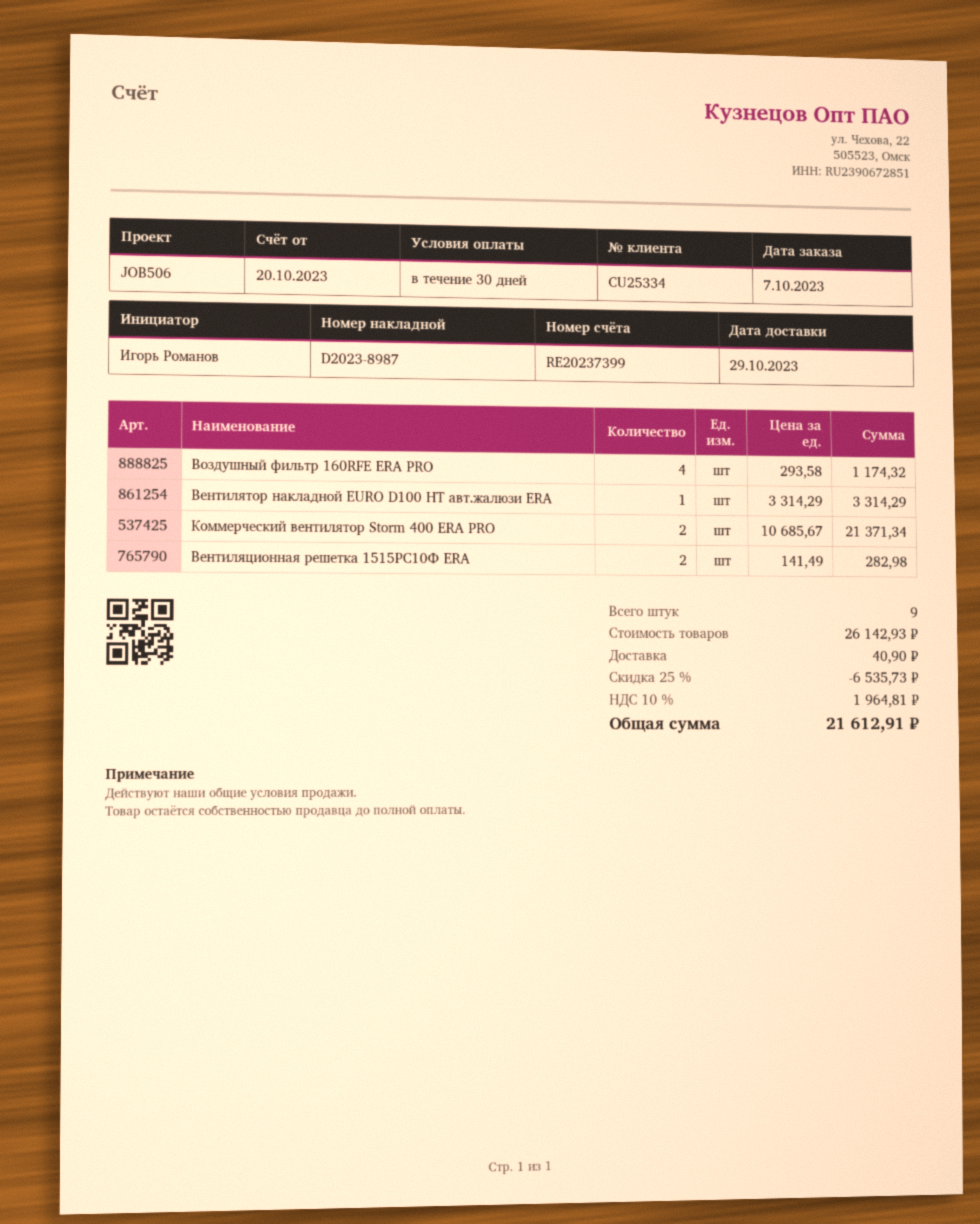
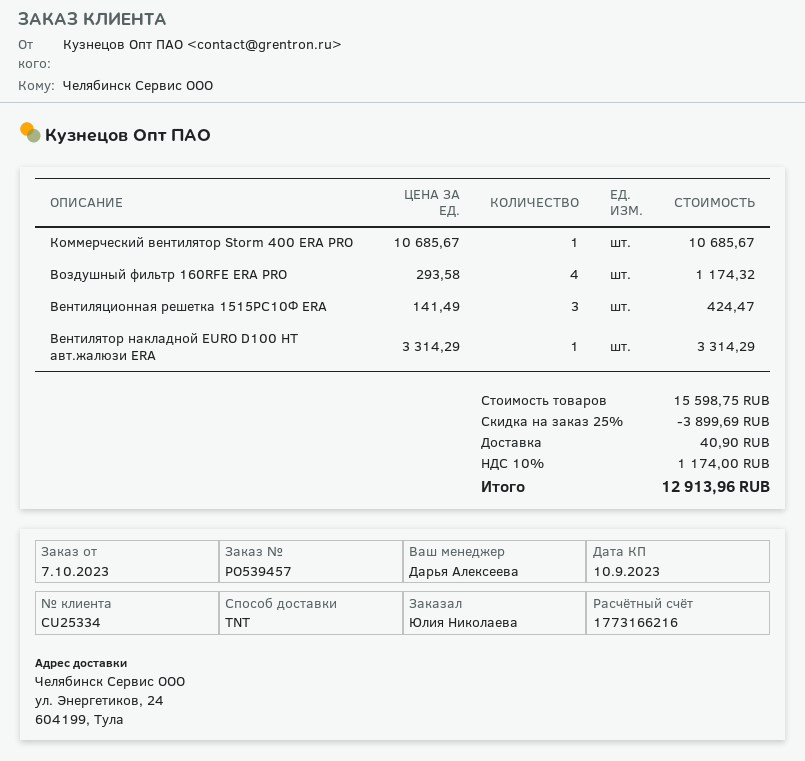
ordered by: Игорь Романов -> Юлия Николаева
Коммерческий вентилятор Storm 400 ERA PRO: 2 x 10685.67 = 21371.34 -> 1 x 10685.67 = 10685.67
Вентиляционная решетка 1515РС10Ф ERA: 2 x 141.49 = 282.98 -> 3 x 141.49 = 424.47
subtotal: 26142.93 -> 15598.75
discount: 25% = 6535.73 -> 25% = 3899.69
tax: 10% = 1964.81 -> 10% = 1174.00
total: 21612.91 -> 12913.96

